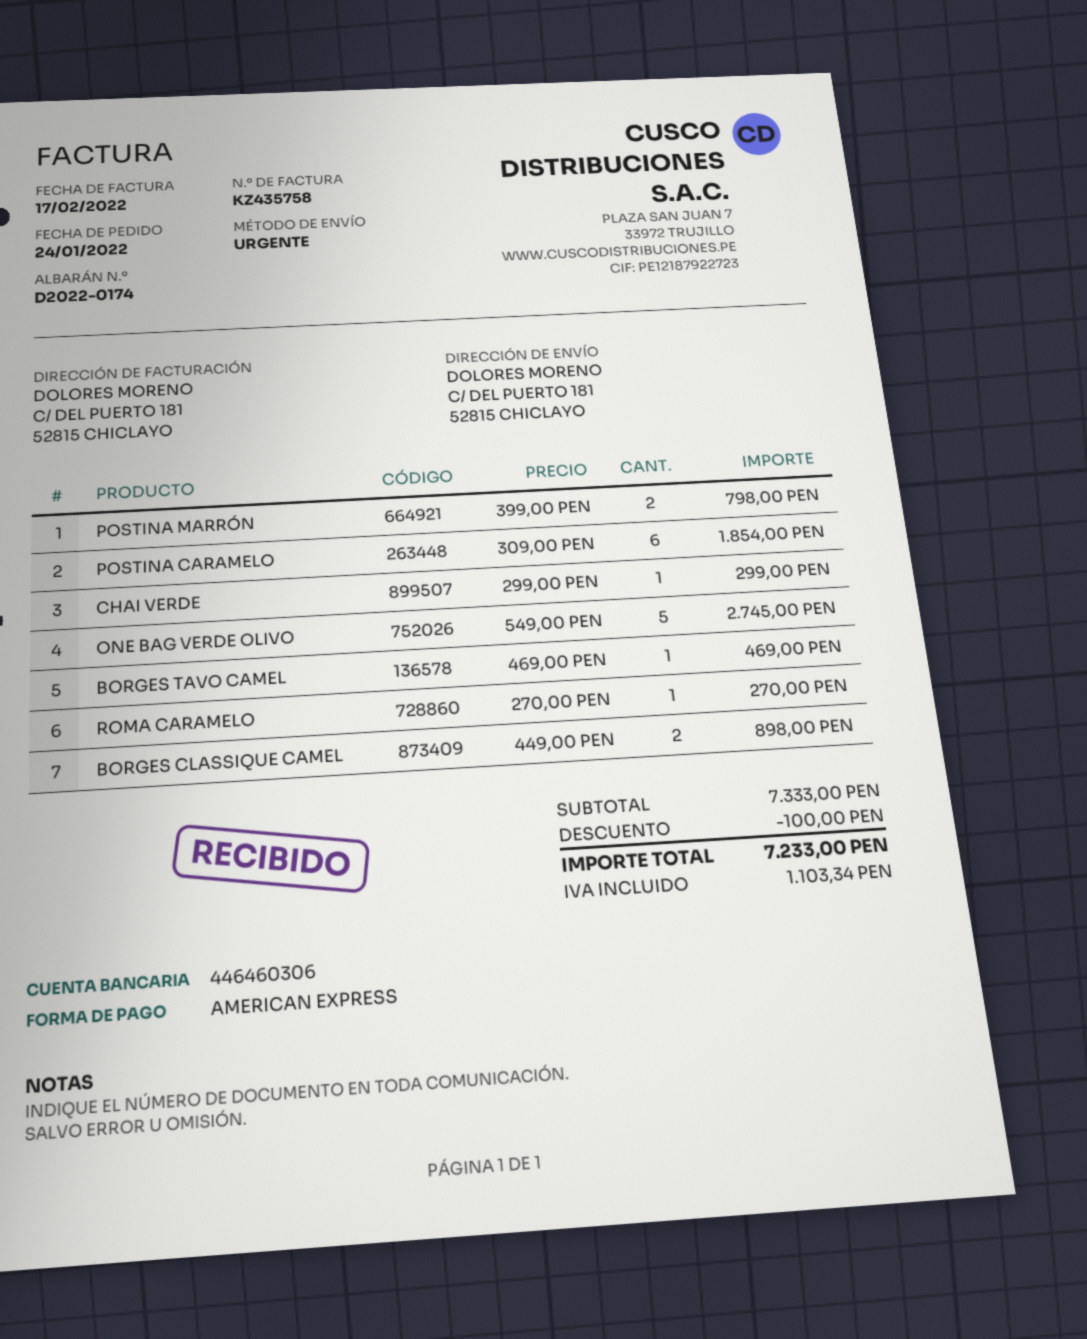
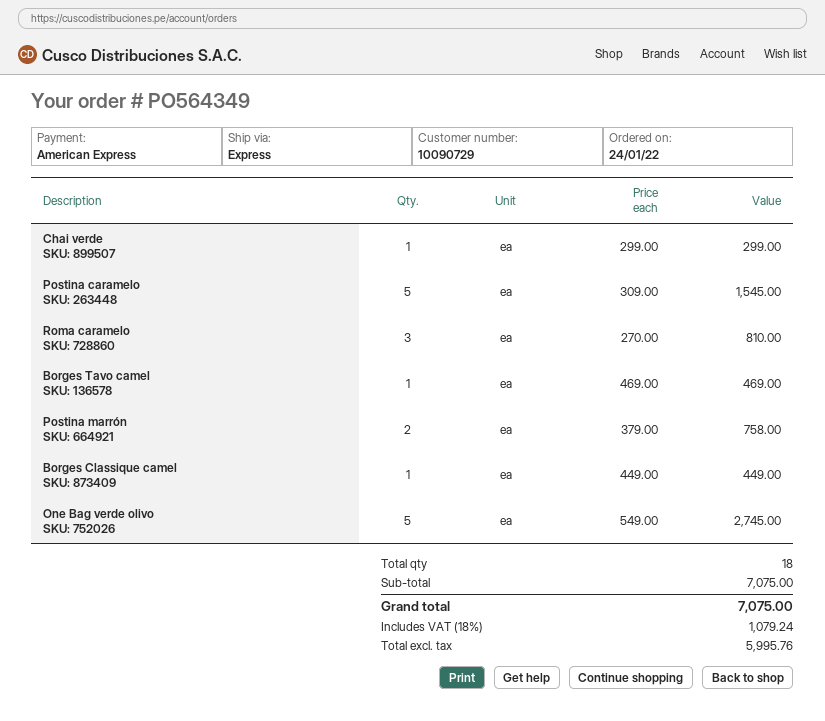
POSTINA MARRÓN: 2 x 399.00 = 798.00 -> 2 x 379.00 = 758.00
POSTINA CARAMELO: 6 x 309.00 = 1854.00 -> 5 x 309.00 = 1545.00
ROMA CARAMELO: 1 x 270.00 = 270.00 -> 3 x 270.00 = 810.00
BORGES CLASSIQUE CAMEL: 2 x 449.00 = 898.00 -> 1 x 449.00 = 449.00
subtotal: 7333.00 -> 7075.00
discount: 100.00 -> none
tax: 1103.34 -> 1079.24
total: 7233.00 -> 7075.00

